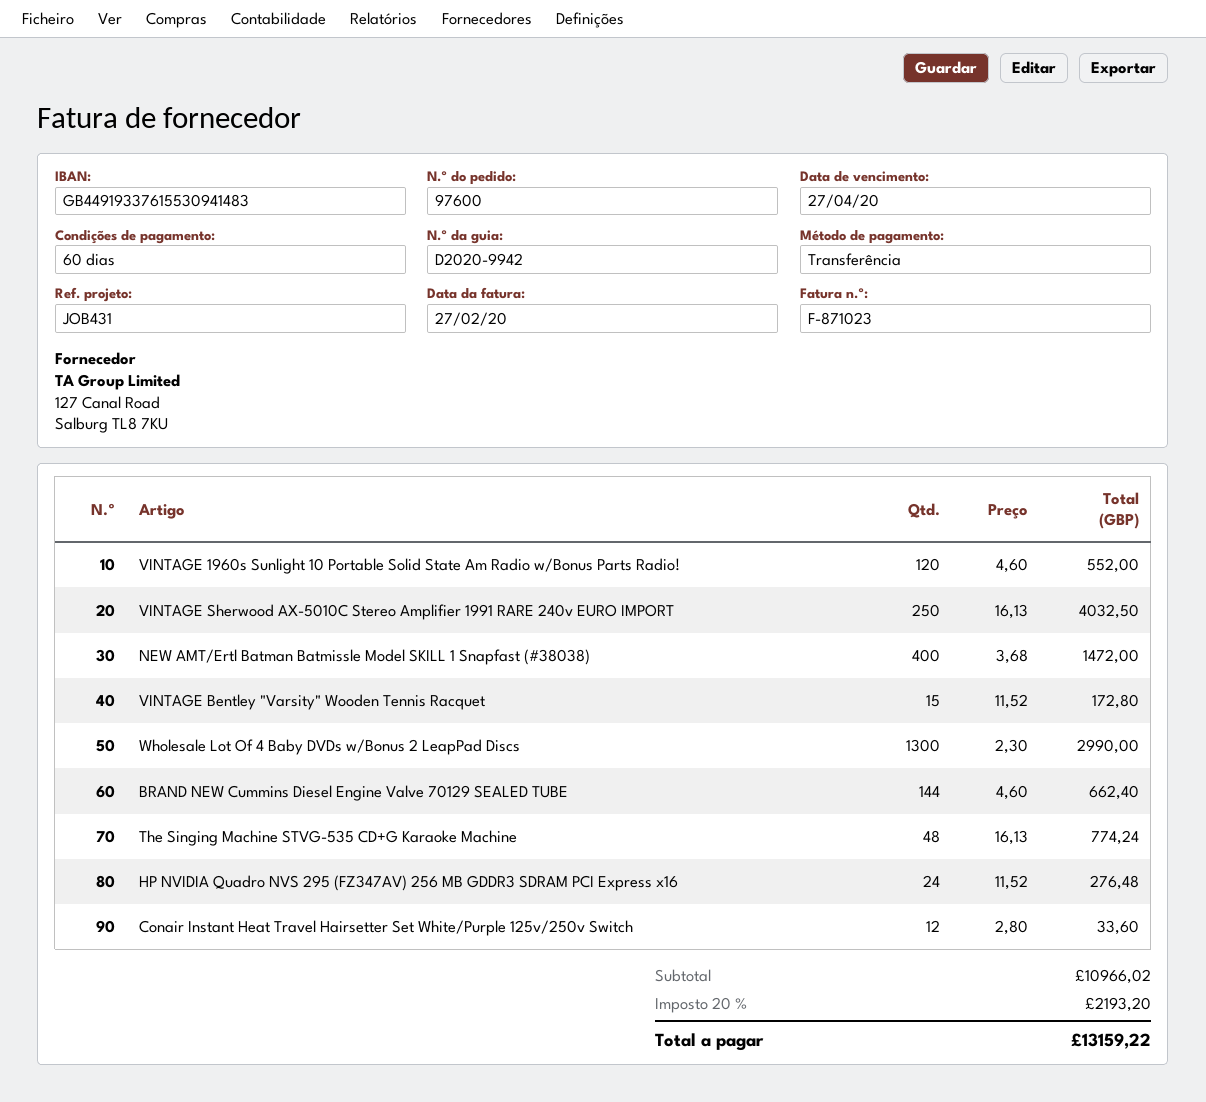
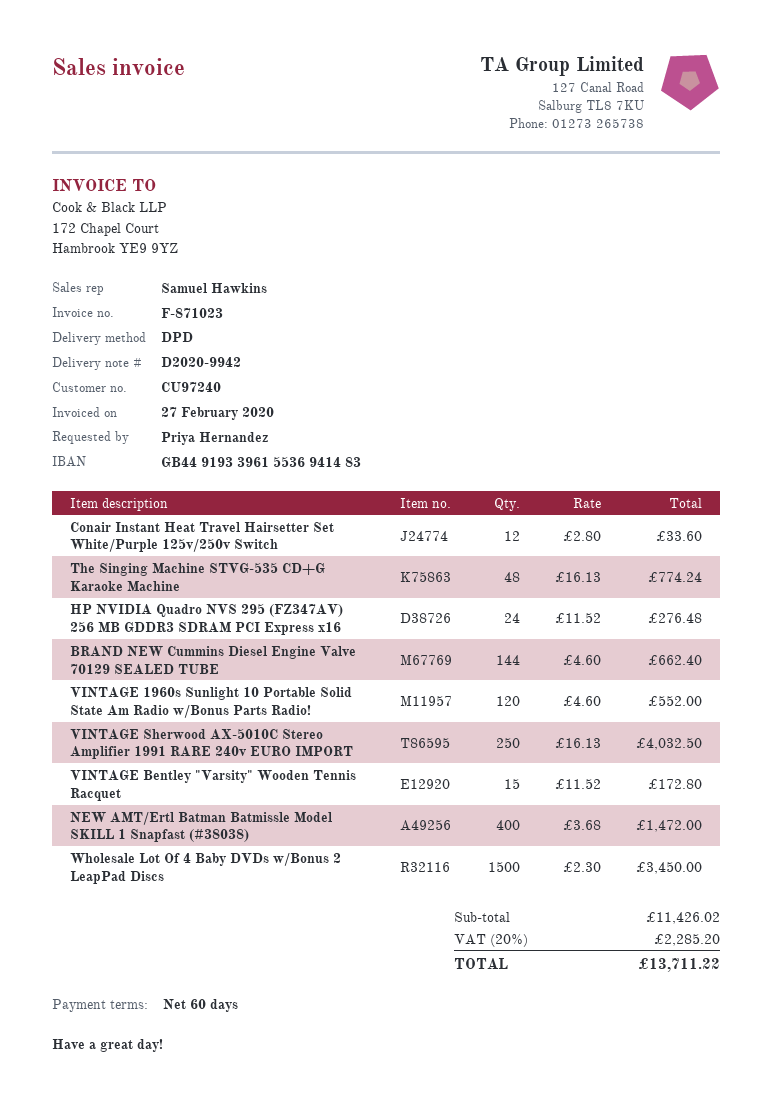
bank account: GB44919337615530941483 -> GB44919339615536941483
Wholesale Lot Of 4 Baby DVDs w/Bonus 2 LeapPad Discs: 1300 x 2.30 = 2990.00 -> 1500 x 2.30 = 3450.00
subtotal: 10966.02 -> 11426.02
tax: 20% = 2193.20 -> 20% = 2285.20
total: 13159.22 -> 13711.22

